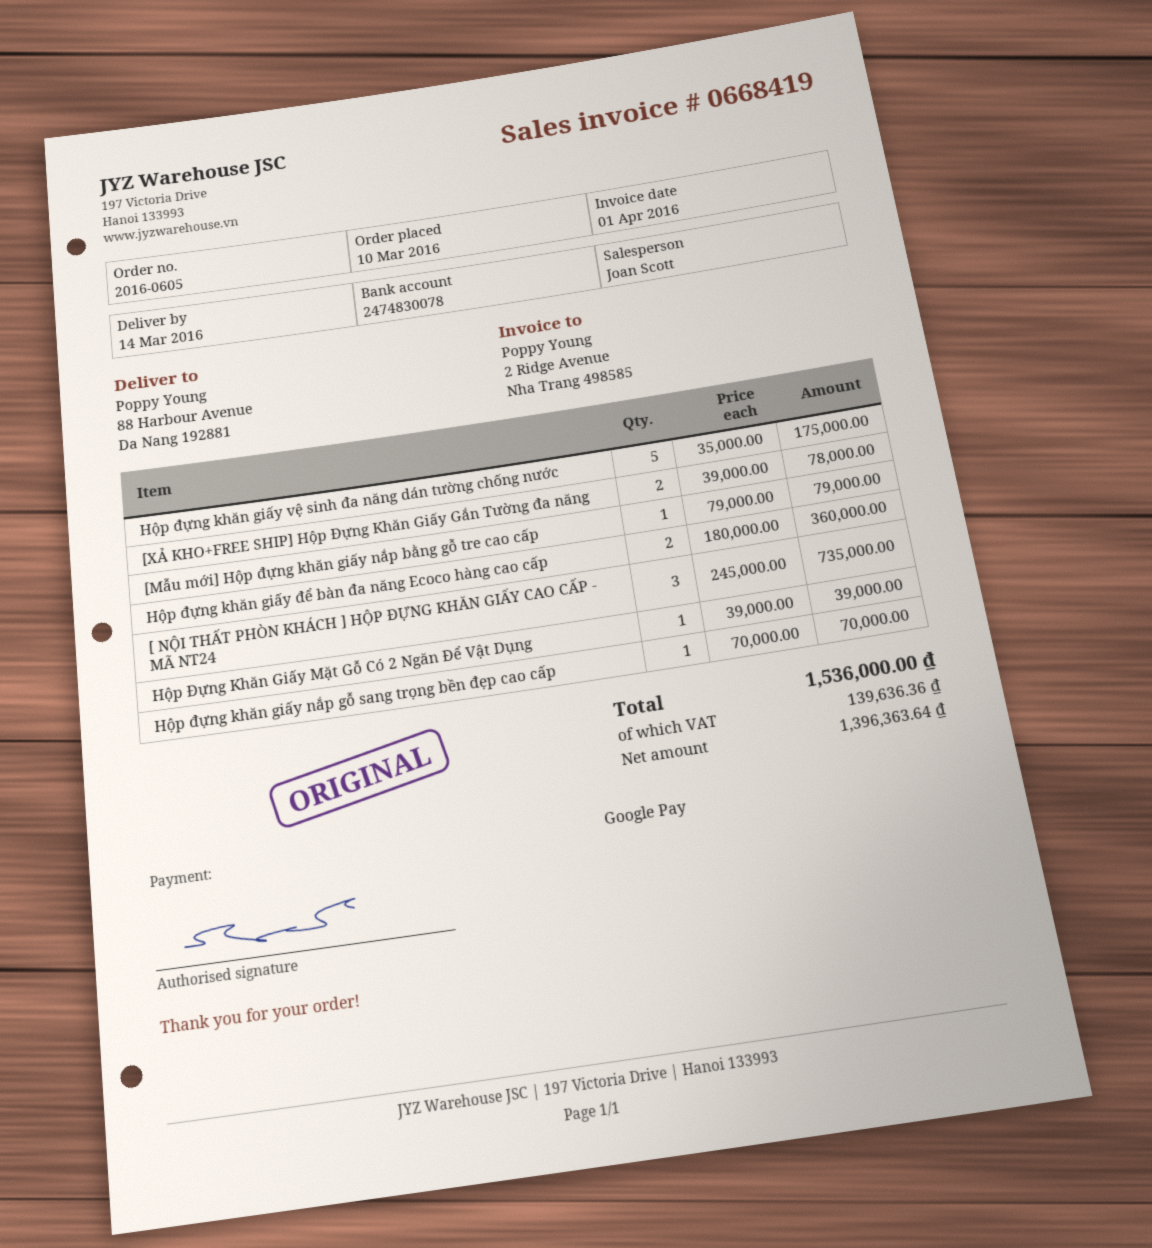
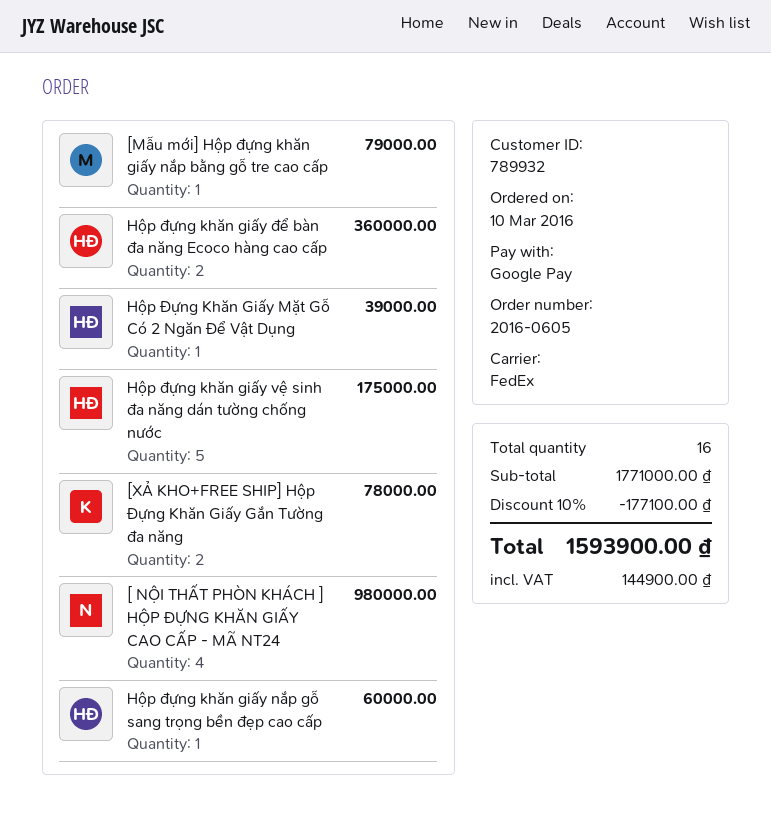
[ NỘI THẤT PHÒN KHÁCH ] HỘP ĐỰNG KHĂN GIẤY CAO CẤP - MÃ NT24: 3 for 735000.00 -> 4 for 980000.00
Hộp đựng khăn giấy nắp gỗ sang trọng bền đẹp cao cấp: 1 for 70000.00 -> 1 for 60000.00
discount: none -> 10% = 177100.00
tax: 139636.36 -> 144900.00
total: 1536000.00 -> 1593900.00

